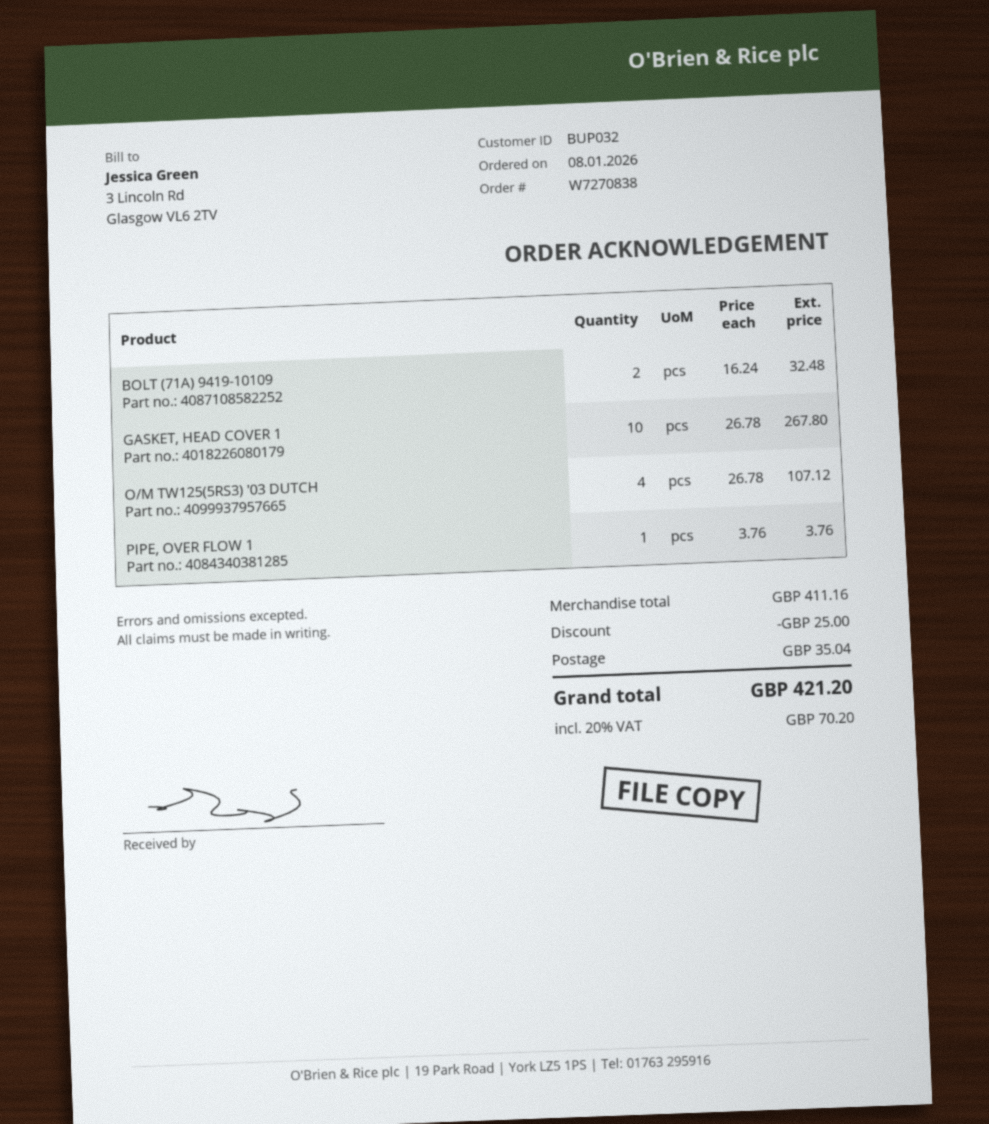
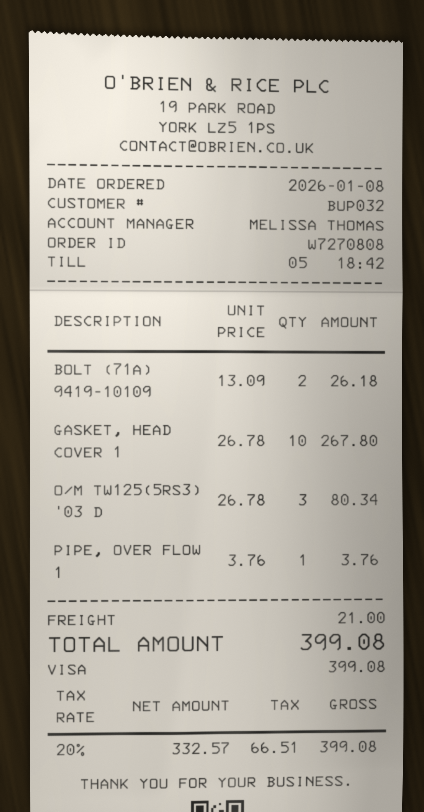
order number: W7270838 -> W7270808
BOLT (71A) 9419-10109: 2 x 16.24 = 32.48 -> 2 x 13.09 = 26.18
O/M TW125(5RS3) '03 DUTCH: 4 x 26.78 = 107.12 -> 3 x 26.78 = 80.34
discount: 25.00 -> none
shipping: 35.04 -> 21.00
tax: 20% = 70.20 -> 20% = 66.51
total: 421.20 -> 399.08

